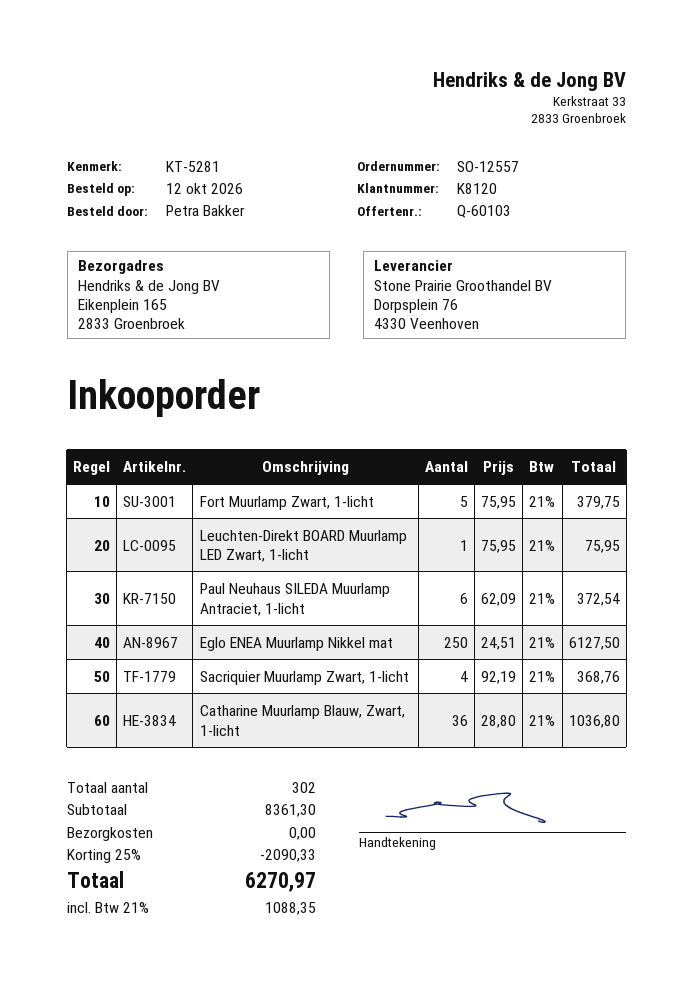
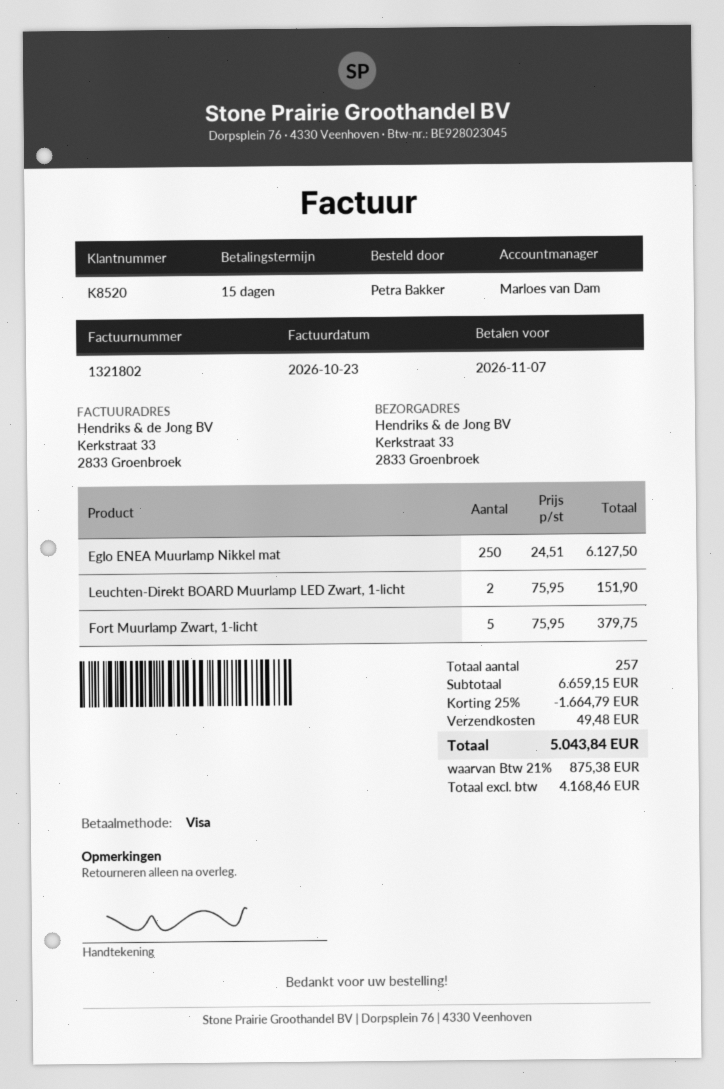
customer number: K8120 -> K8520
ship to: Eikenplein 165, 2833 Groenbroek -> Kerkstraat 33, 2833 Groenbroek
Leuchten-Direkt BOARD Muurlamp LED Zwart, 1-licht: 1 x 75.95 = 75.95 -> 2 x 75.95 = 151.90
Paul Neuhaus SILEDA Muurlamp Antraciet, 1-licht: 6 x 62.09 = 372.54 -> none
Sacriquier Muurlamp Zwart, 1-licht: 4 x 92.19 = 368.76 -> none
Catharine Muurlamp Blauw, Zwart, 1-licht: 36 x 28.80 = 1036.80 -> none
total quantity: 302 -> 257
subtotal: 8361.30 -> 6659.15
discount: 25% = 2090.33 -> 25% = 1664.79
shipping: 0.00 -> 49.48
tax: 21% = 1088.35 -> 21% = 875.38
total: 6270.97 -> 5043.84

